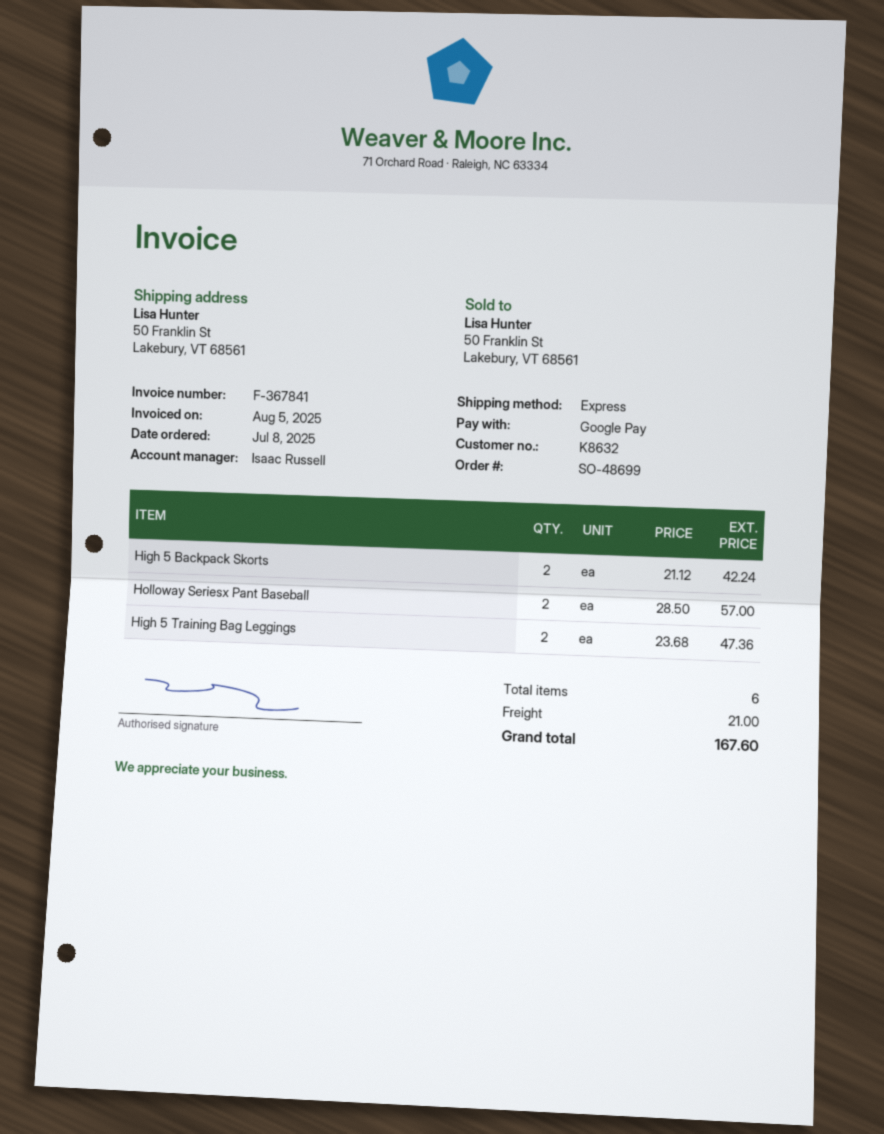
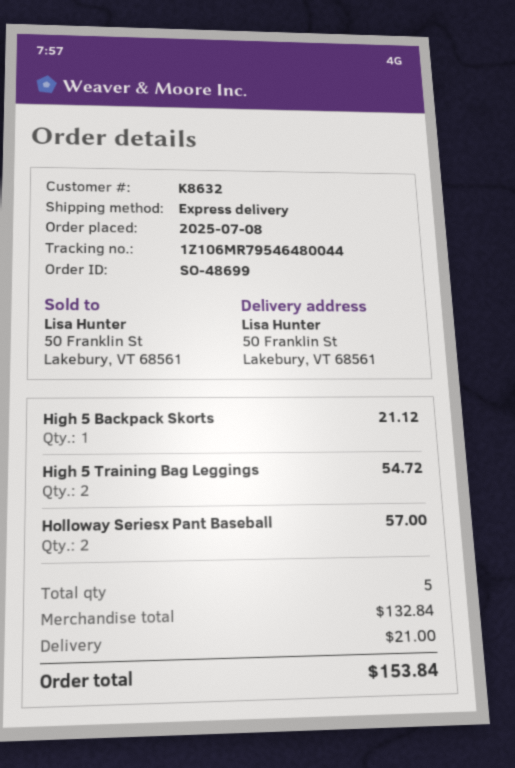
High 5 Backpack Skorts: 2 for 42.24 -> 1 for 21.12
High 5 Training Bag Leggings: 2 for 47.36 -> 2 for 54.72
total quantity: 6 -> 5
total: 167.60 -> 153.84

